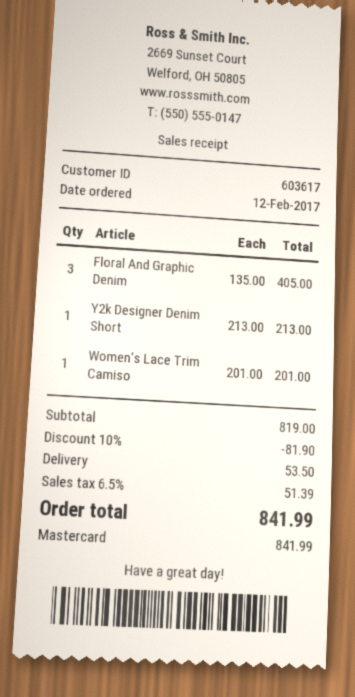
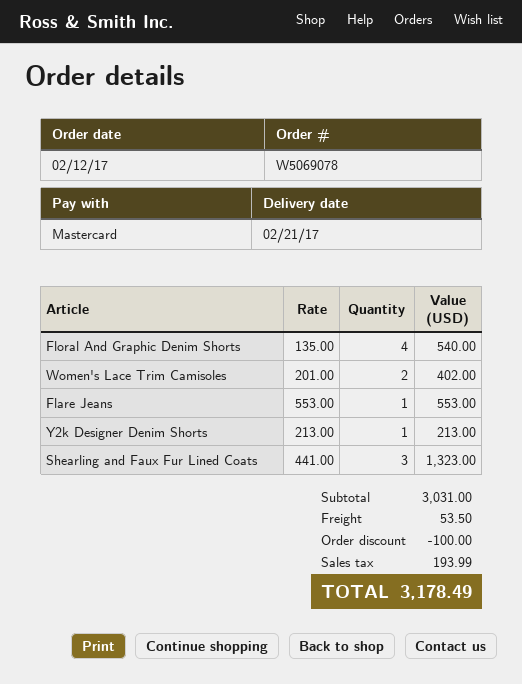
Floral And Graphic Denim: 3 x 135.00 = 405.00 -> 4 x 135.00 = 540.00
Women's Lace Trim Camiso: 1 x 201.00 = 201.00 -> 2 x 201.00 = 402.00
Flare Jeans: none -> 1 x 553.00 = 553.00
Shearling and Faux Fur Lined Coats: none -> 3 x 441.00 = 1323.00
subtotal: 819.00 -> 3031.00
discount: 81.90 -> 100.00
tax: 51.39 -> 193.99
total: 841.99 -> 3178.49

